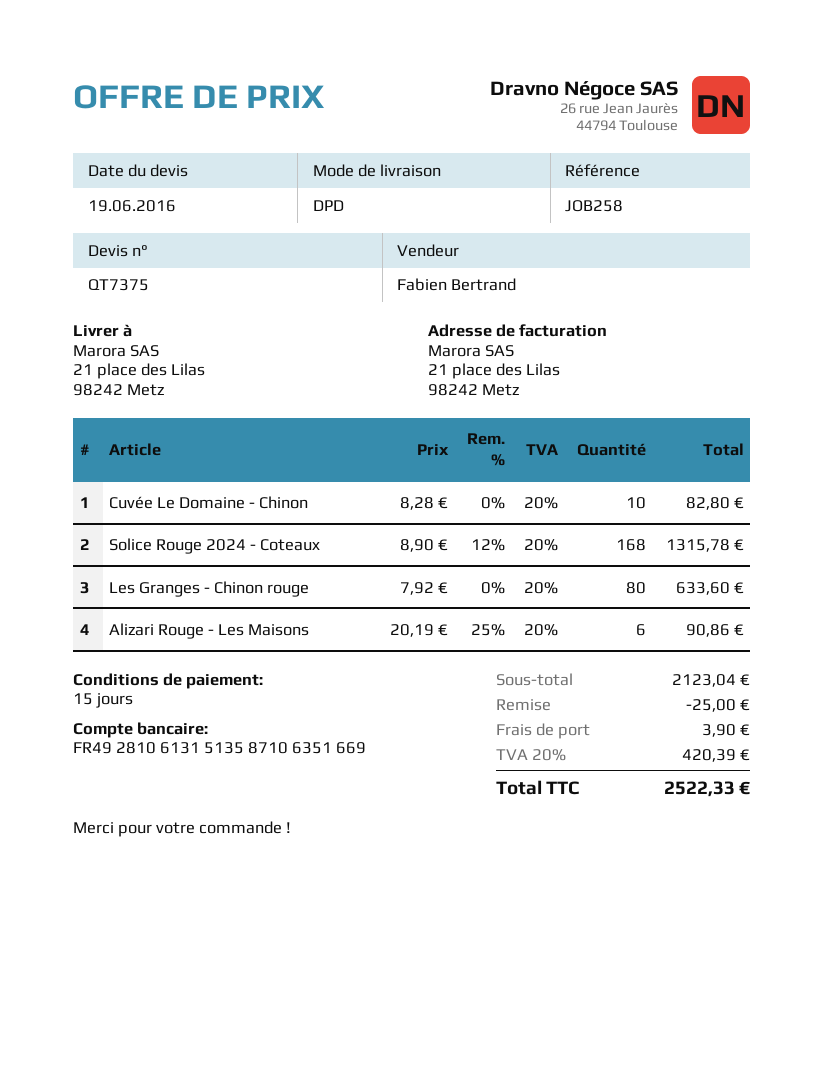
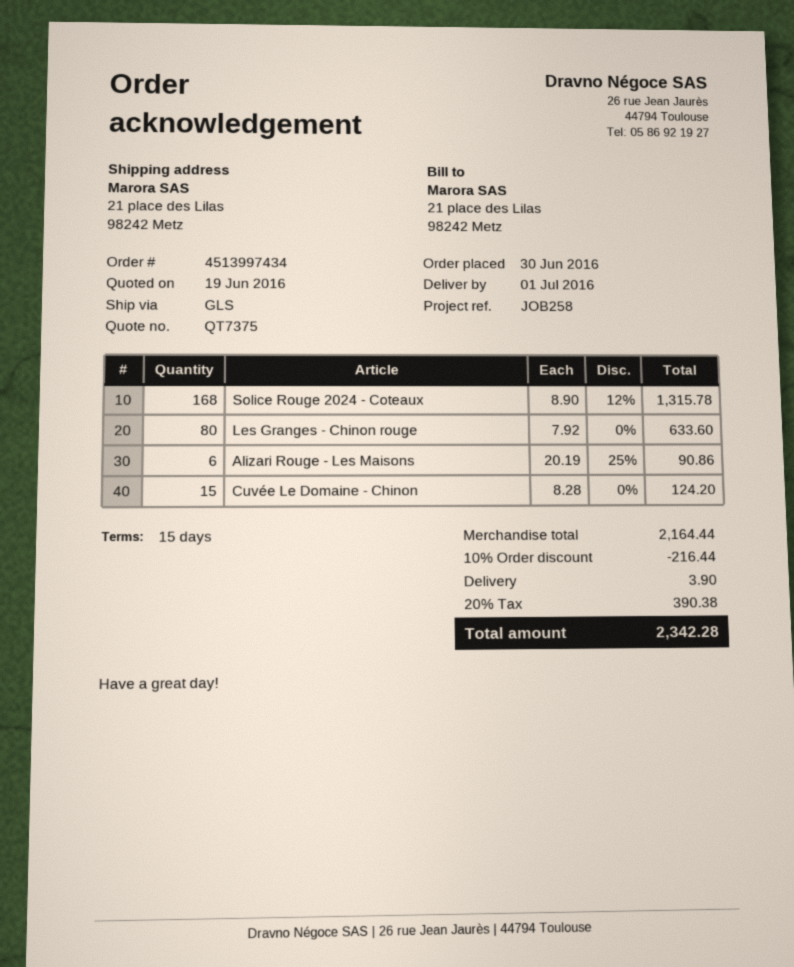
shipping method: DPD -> GLS
Cuvée Le Domaine - Chinon: 10 x 8.28 = 82.80 -> 15 x 8.28 = 124.20
subtotal: 2123.04 -> 2164.44
discount: 25.00 -> 216.44
tax: 20% = 420.39 -> 20% = 390.38
total: 2522.33 -> 2342.28

